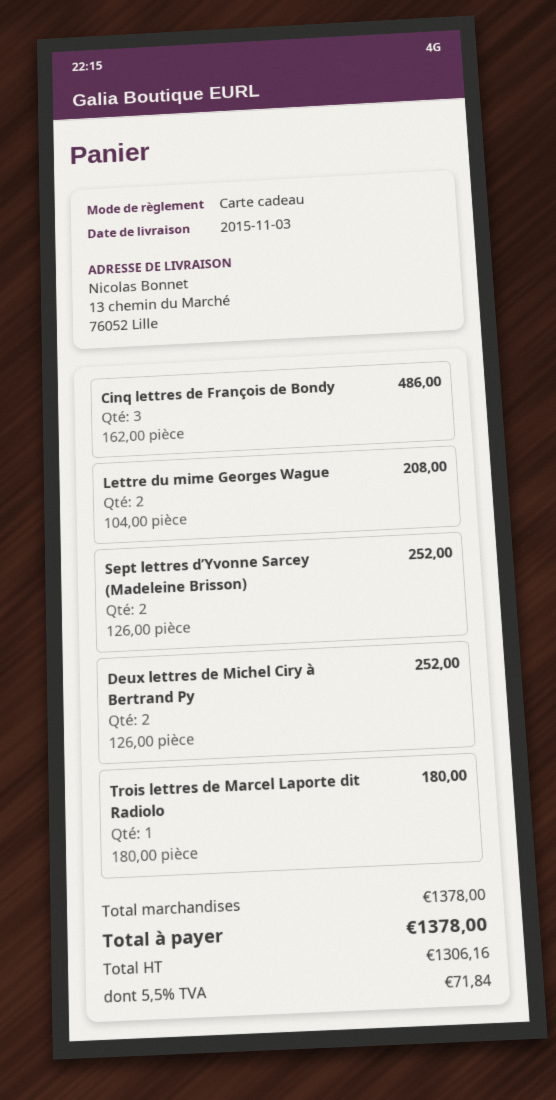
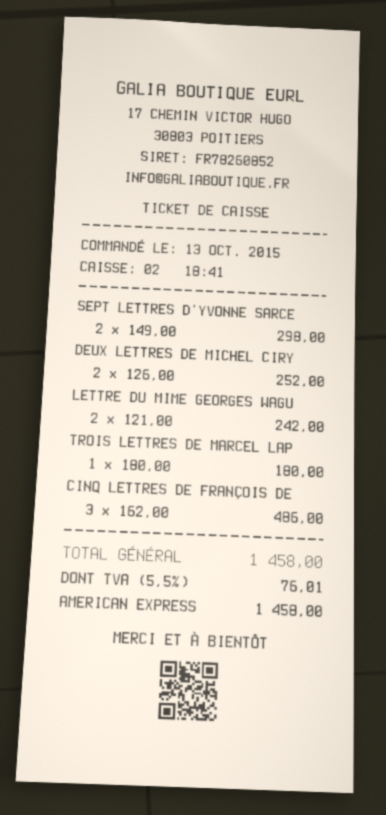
payment method: gift card -> American Express
Lettre du mime Georges Wague: 2 x 104.00 = 208.00 -> 2 x 121.00 = 242.00
Sept lettres d’Yvonne Sarcey (Madeleine Brisson): 2 x 126.00 = 252.00 -> 2 x 149.00 = 298.00
tax: 5.5% = 71.84 -> 5.5% = 76.01
total: 1378.00 -> 1458.00

